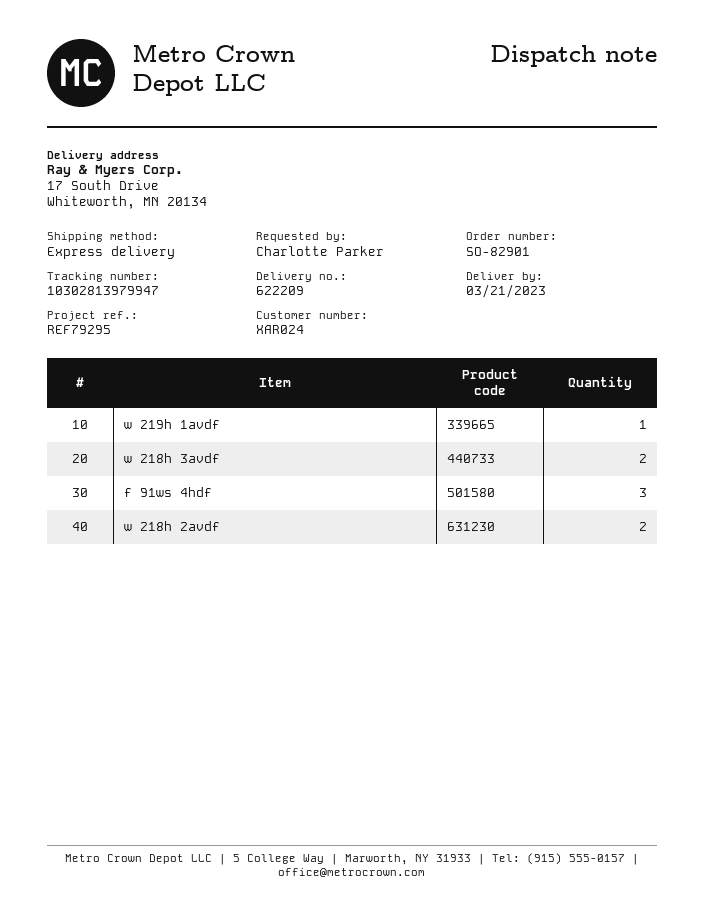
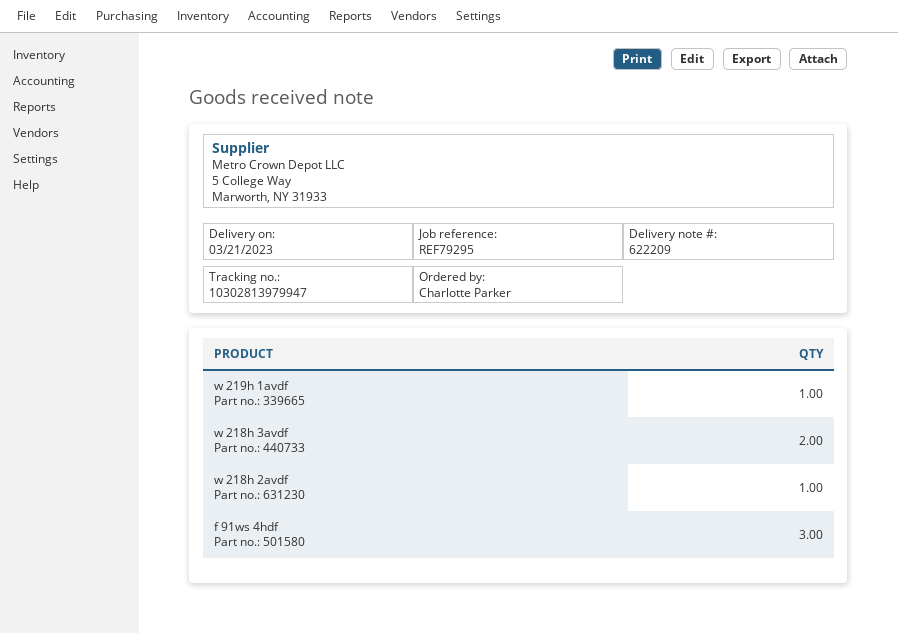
w 218h 2avdf: 2 -> 1

